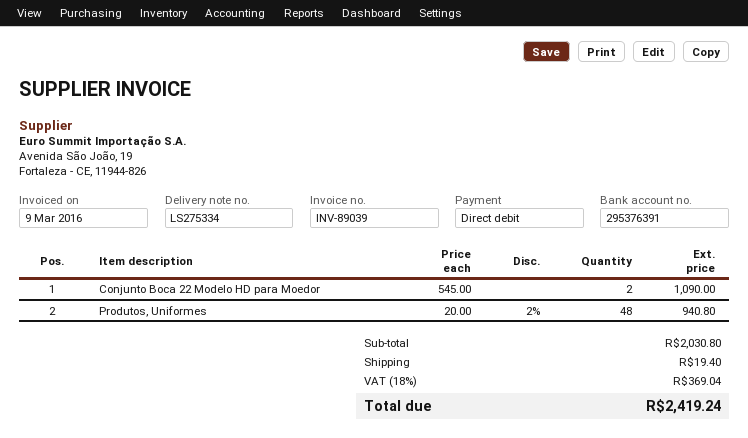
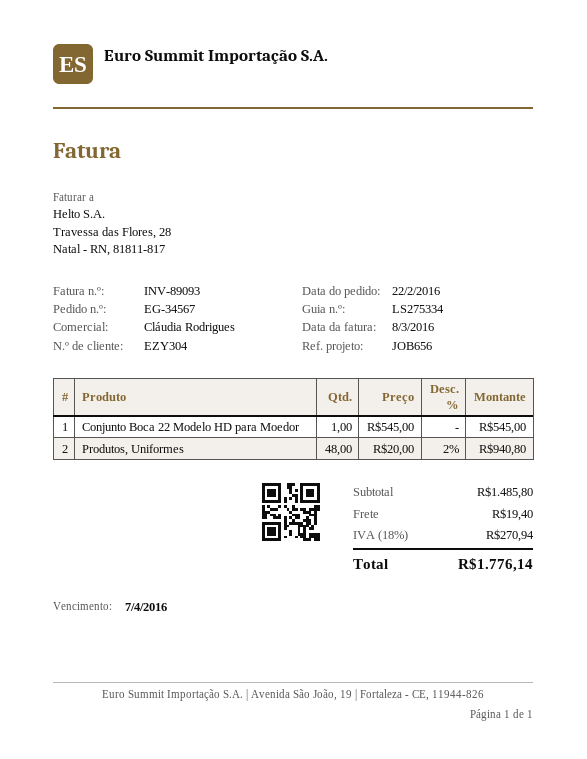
invoice number: INV-89039 -> INV-89093
invoice date: 2016-03-09 -> 2016-03-08
Conjunto Boca 22 Modelo HD para Moedor: 2 x 545.00 = 1090.00 -> 1 x 545.00 = 545.00
subtotal: 2030.80 -> 1485.80
tax: 18% = 369.04 -> 18% = 270.94
total: 2419.24 -> 1776.14

